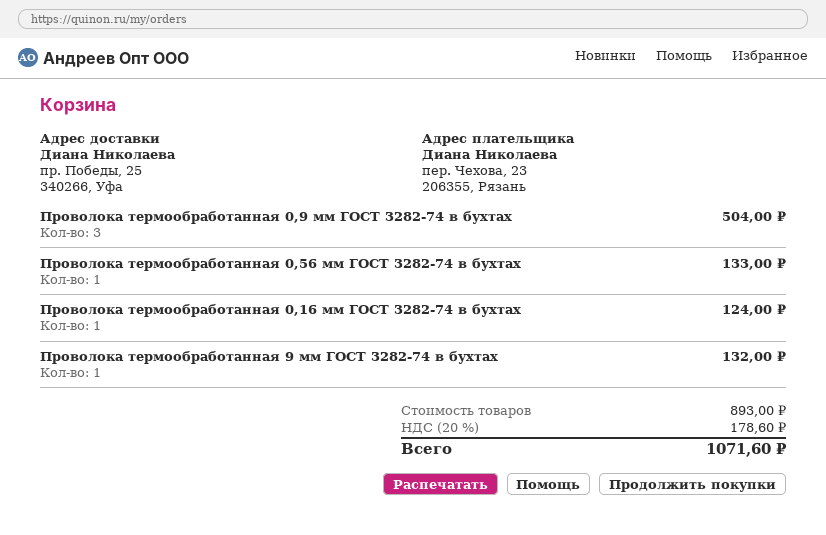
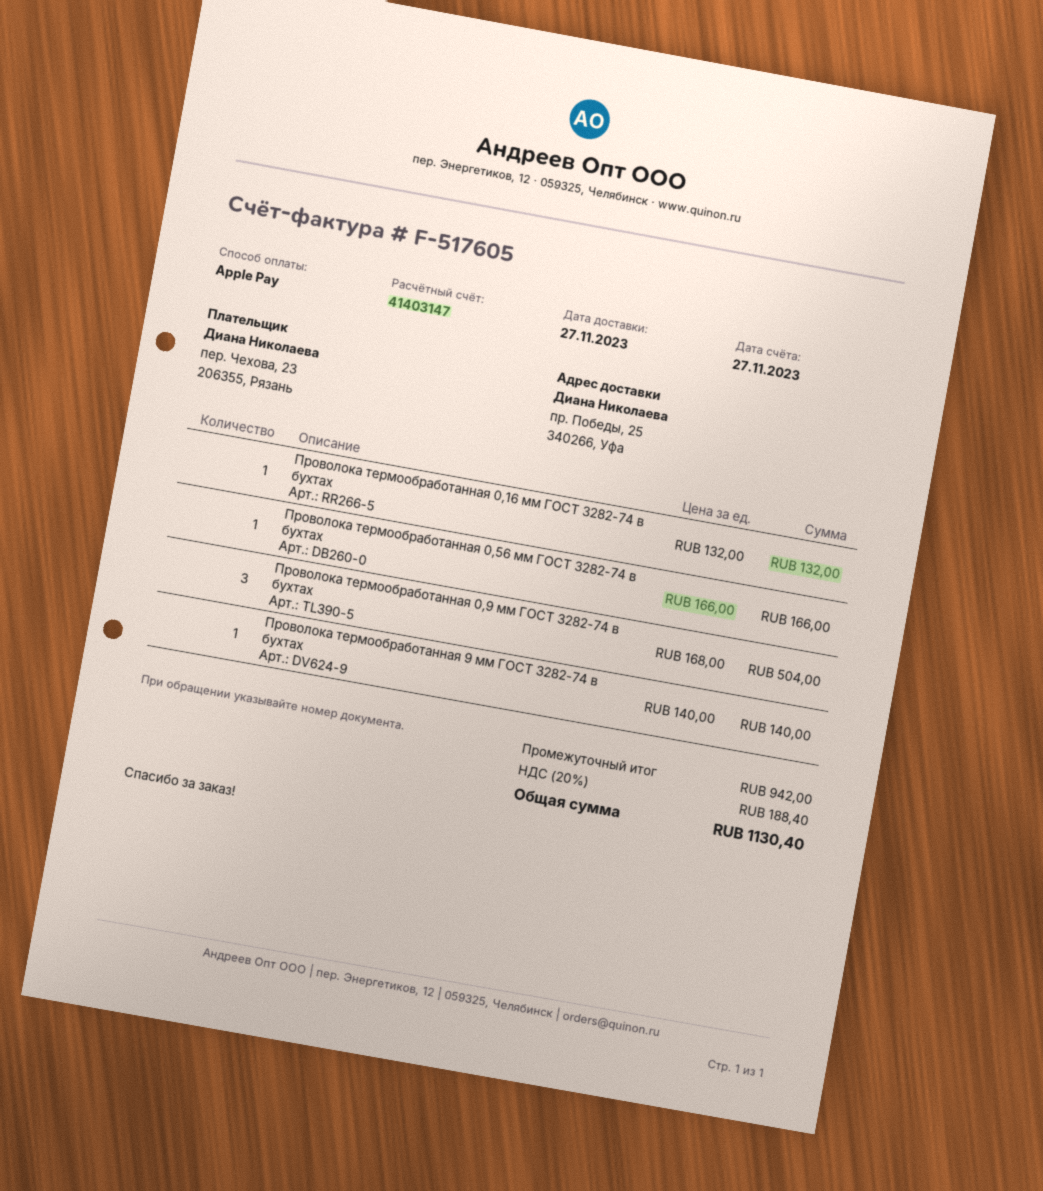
Проволока термообработанная 0,56 мм ГОСТ 3282-74 в бухтах: 1 for 133.00 -> 1 for 166.00
Проволока термообработанная 0,16 мм ГОСТ 3282-74 в бухтах: 1 for 124.00 -> 1 for 132.00
Проволока термообработанная 9 мм ГОСТ 3282-74 в бухтах: 1 for 132.00 -> 1 for 140.00
subtotal: 893.00 -> 942.00
tax: 20% = 178.60 -> 20% = 188.40
total: 1071.60 -> 1130.40

